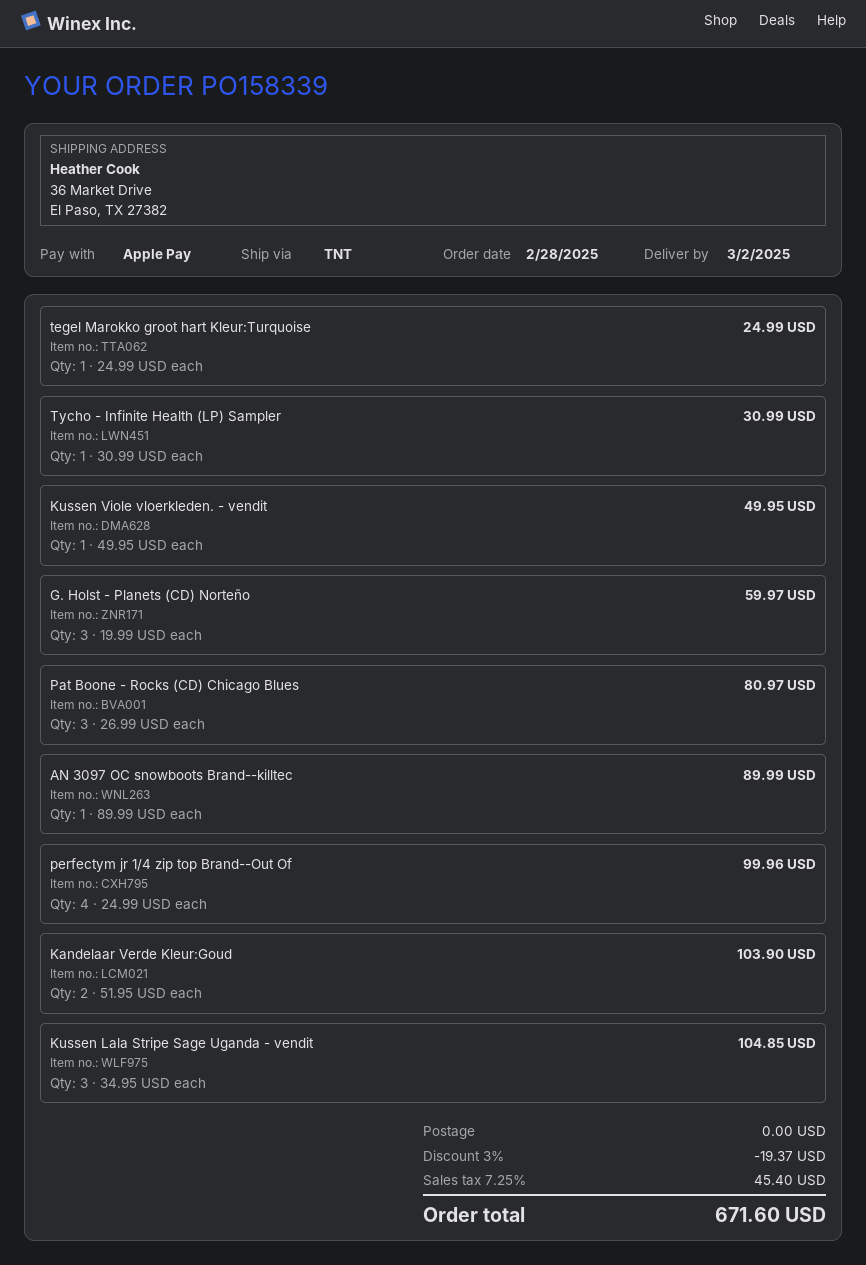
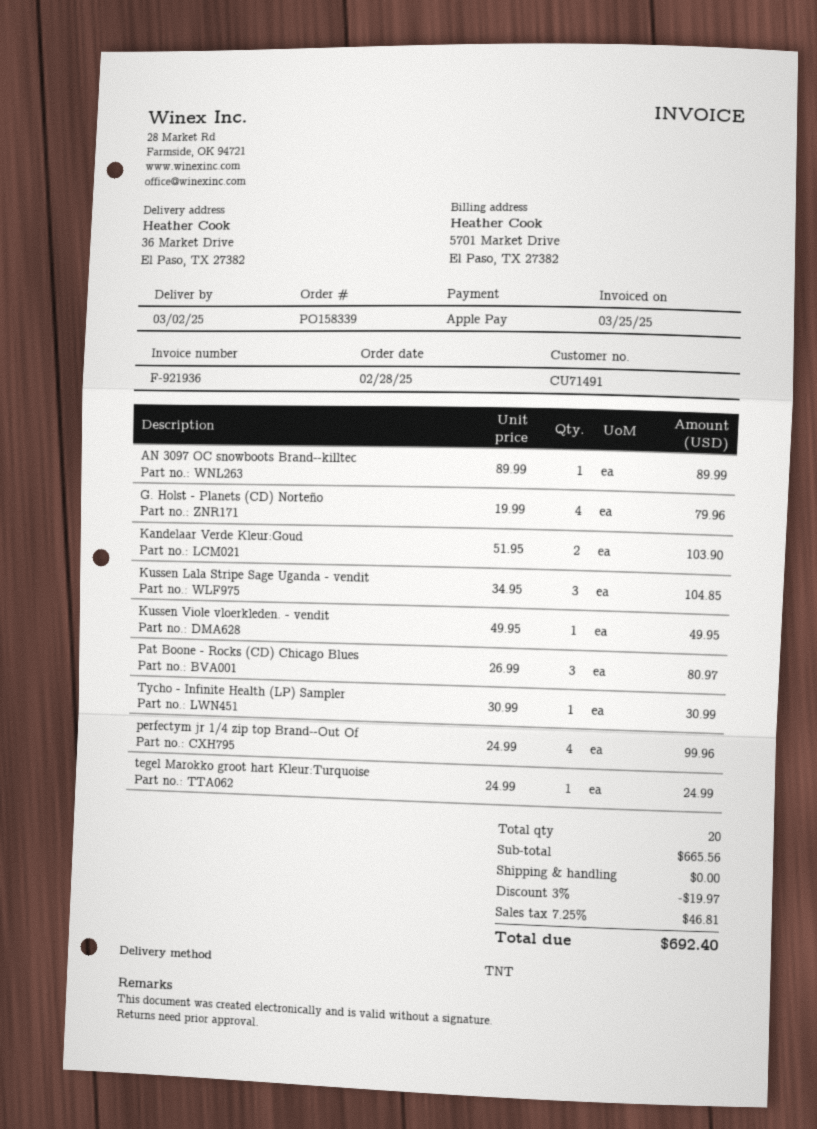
G. Holst - Planets (CD) Norteño: 3 x 19.99 = 59.97 -> 4 x 19.99 = 79.96
discount: 3% = 19.37 -> 3% = 19.97
tax: 7.25% = 45.40 -> 7.25% = 46.81
total: 671.60 -> 692.40

